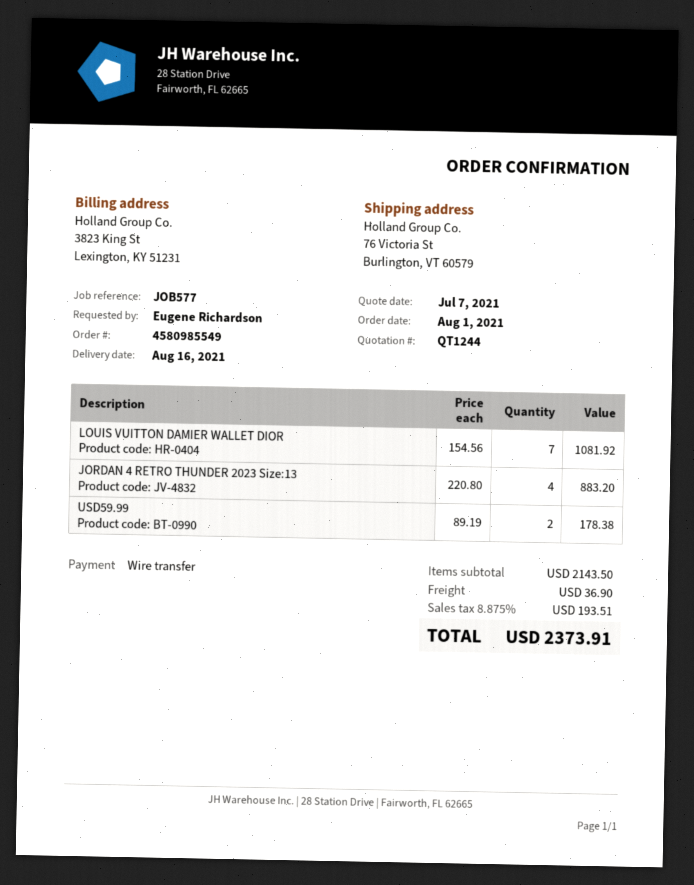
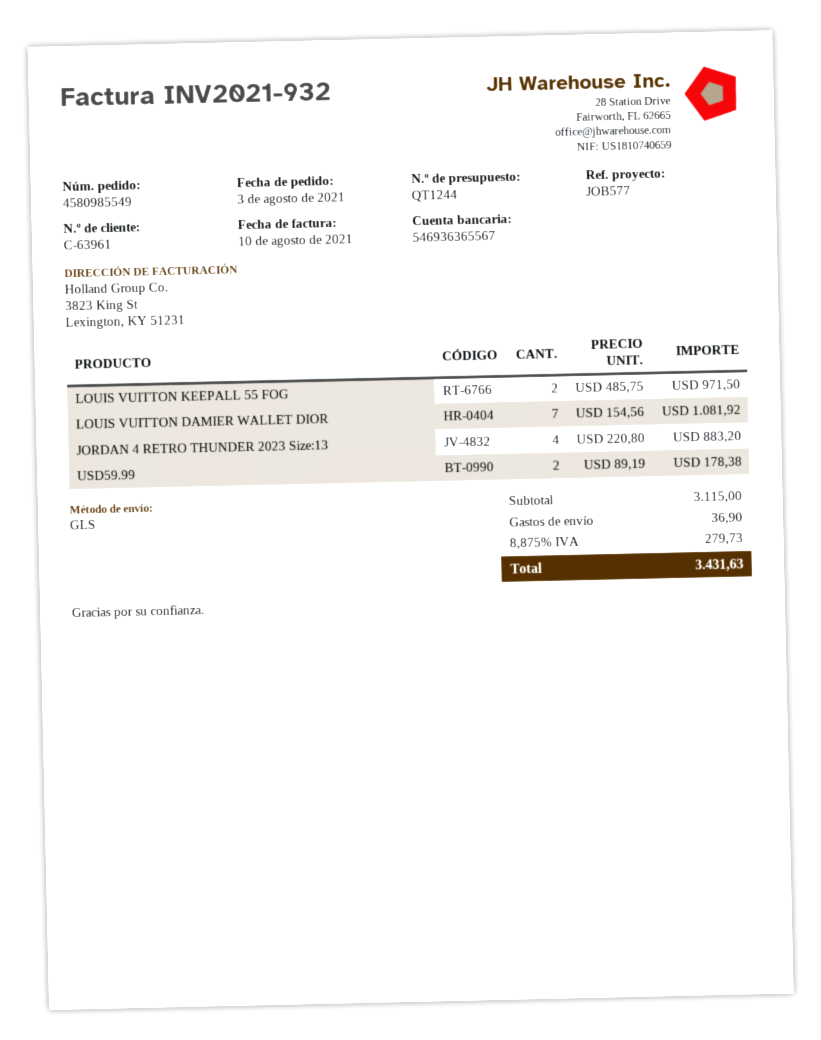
order date: 2021-08-01 -> 2021-08-03
LOUIS VUITTON KEEPALL 55 FOG: none -> 2 x 485.75 = 971.50
subtotal: 2143.50 -> 3115.00
tax: 8.875% = 193.51 -> 8.875% = 279.73
total: 2373.91 -> 3431.63

